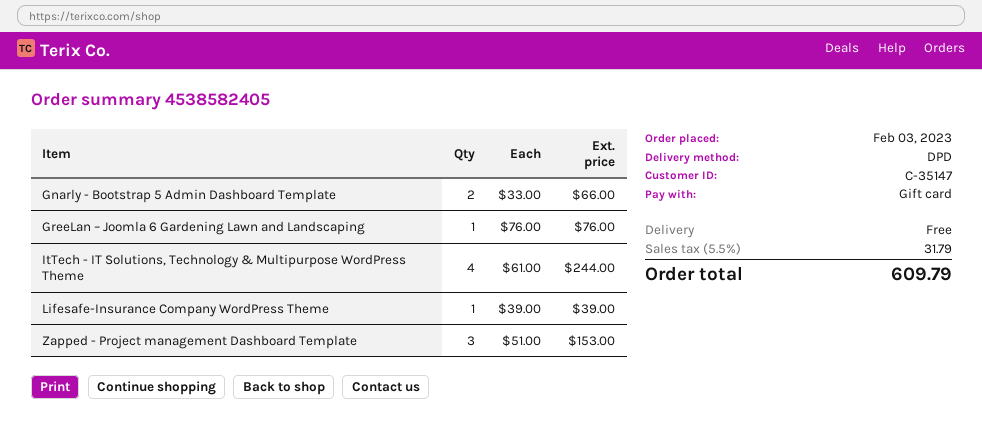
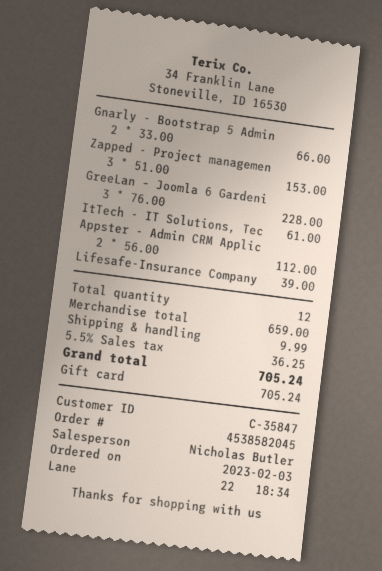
order number: 4538582405 -> 4538582045
customer number: C-35147 -> C-35847
GreeLan – Joomla 6 Gardening Lawn and Landscaping: 1 x 76.00 = 76.00 -> 3 x 76.00 = 228.00
ItTech - IT Solutions, Technology & Multipurpose WordPress Theme: 4 x 61.00 = 244.00 -> 1 x 61.00 = 61.00
Appster - Admin CRM Applic: none -> 2 x 56.00 = 112.00
shipping: 0.00 -> 9.99
tax: 5.5% = 31.79 -> 5.5% = 36.25
total: 609.79 -> 705.24

